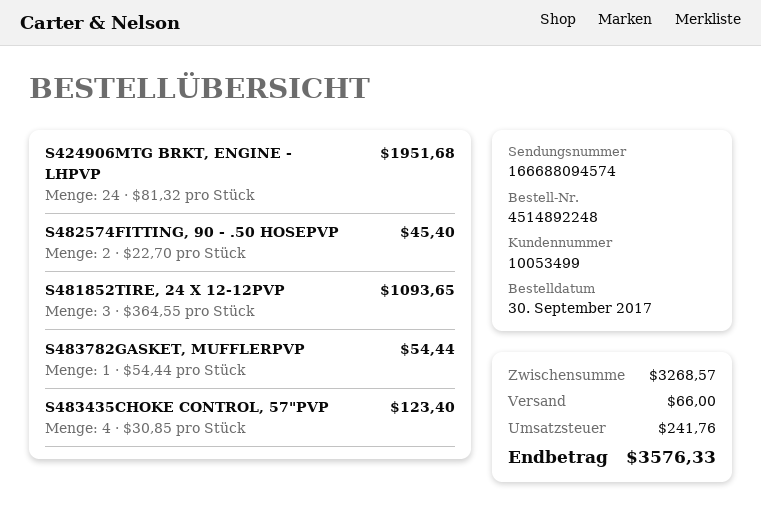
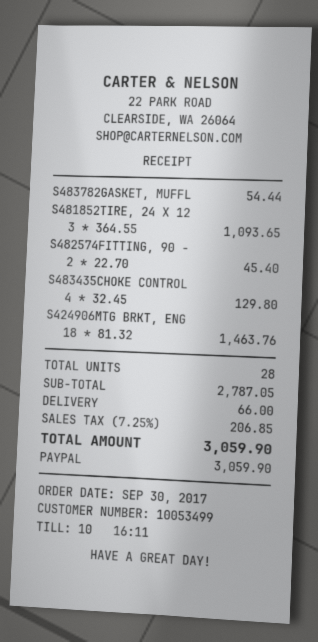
S424906MTG BRKT, ENGINE - LHPVP: 24 x 81.32 = 1951.68 -> 18 x 81.32 = 1463.76
S483435CHOKE CONTROL, 57"PVP: 4 x 30.85 = 123.40 -> 4 x 32.45 = 129.80
subtotal: 3268.57 -> 2787.05
tax: 241.76 -> 206.85
total: 3576.33 -> 3059.90

